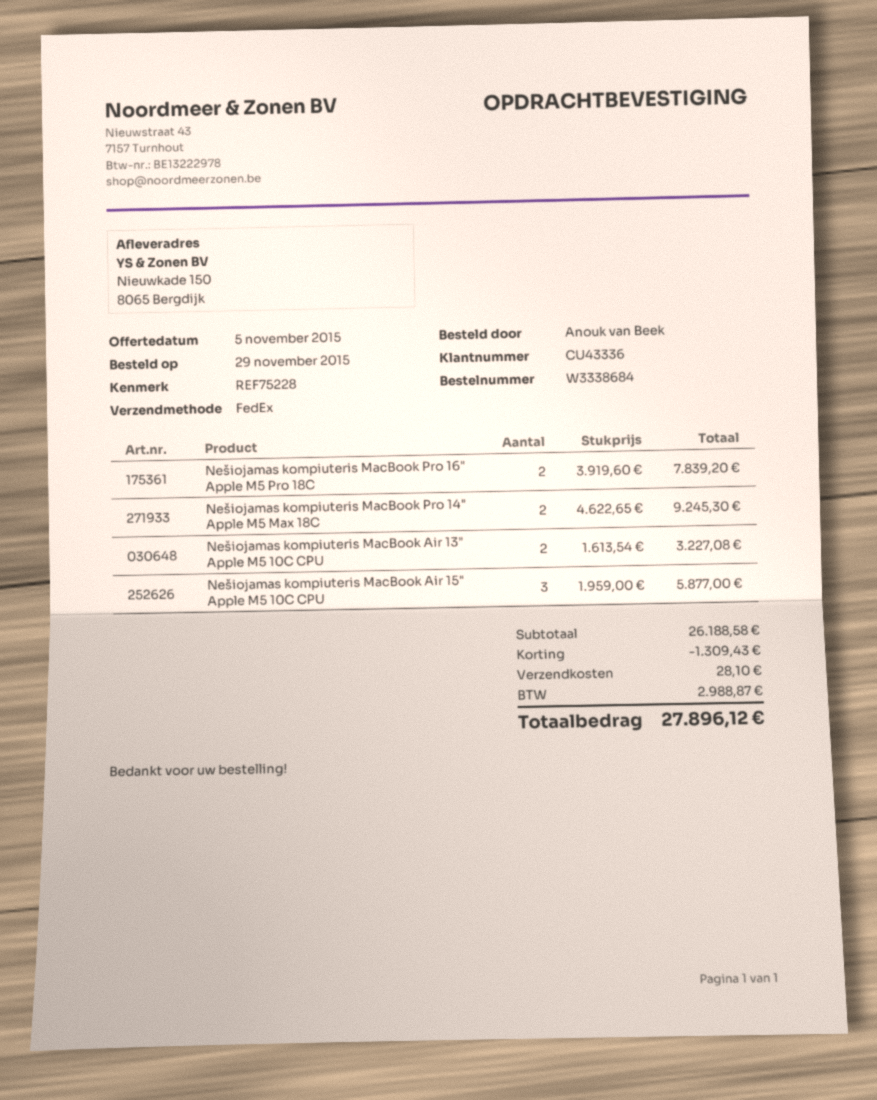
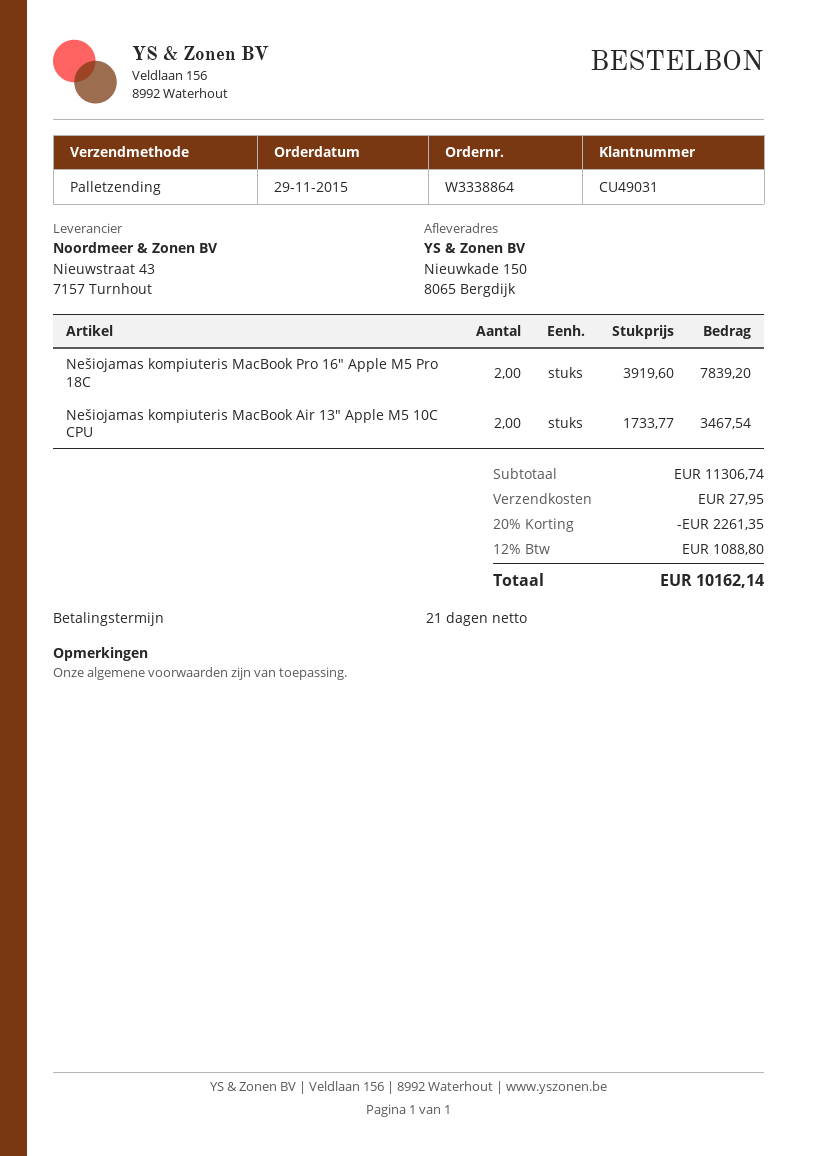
order number: W3338684 -> W3338864
customer number: CU43336 -> CU49031
shipping method: FedEx -> pallet freight
Nešiojamas kompiuteris MacBook Pro 14" Apple M5 Max 18C: 2 x 4622.65 = 9245.30 -> none
Nešiojamas kompiuteris MacBook Air 13" Apple M5 10C CPU: 2 x 1613.54 = 3227.08 -> 2 x 1733.77 = 3467.54
Nešiojamas kompiuteris MacBook Air 15" Apple M5 10C CPU: 3 x 1959.00 = 5877.00 -> none
subtotal: 26188.58 -> 11306.74
discount: 1309.43 -> 2261.35
shipping: 28.10 -> 27.95
tax: 2988.87 -> 1088.80
total: 27896.12 -> 10162.14

